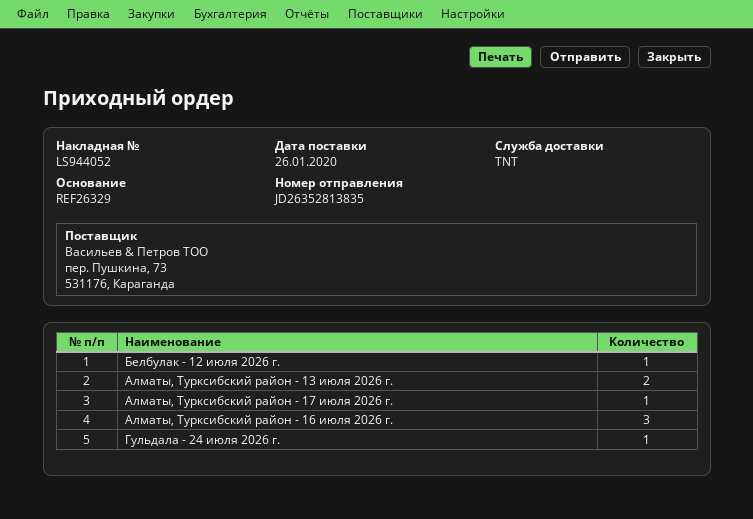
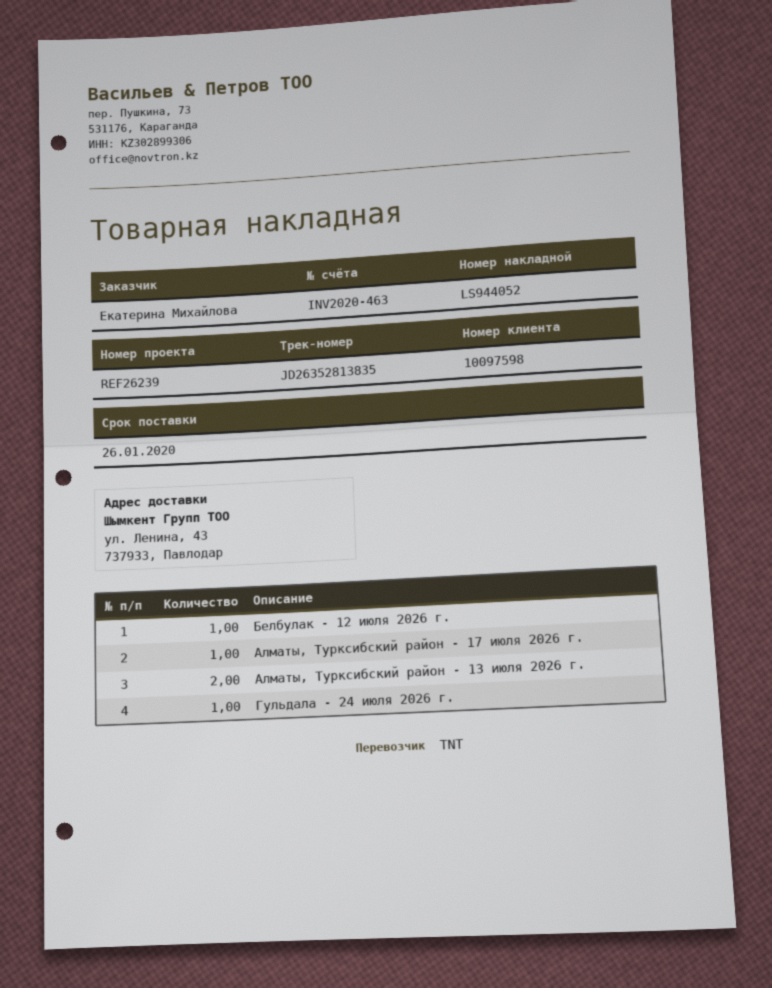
reference: REF26329 -> REF26239
Алматы, Турксибский район - 16 июля 2026 г.: 3 -> none

